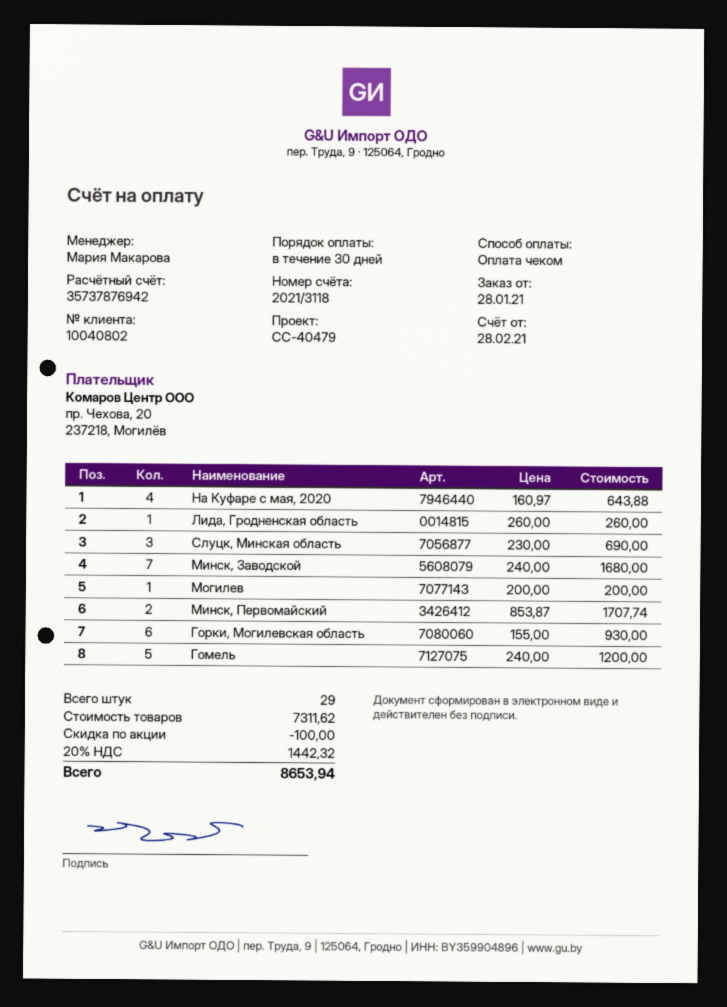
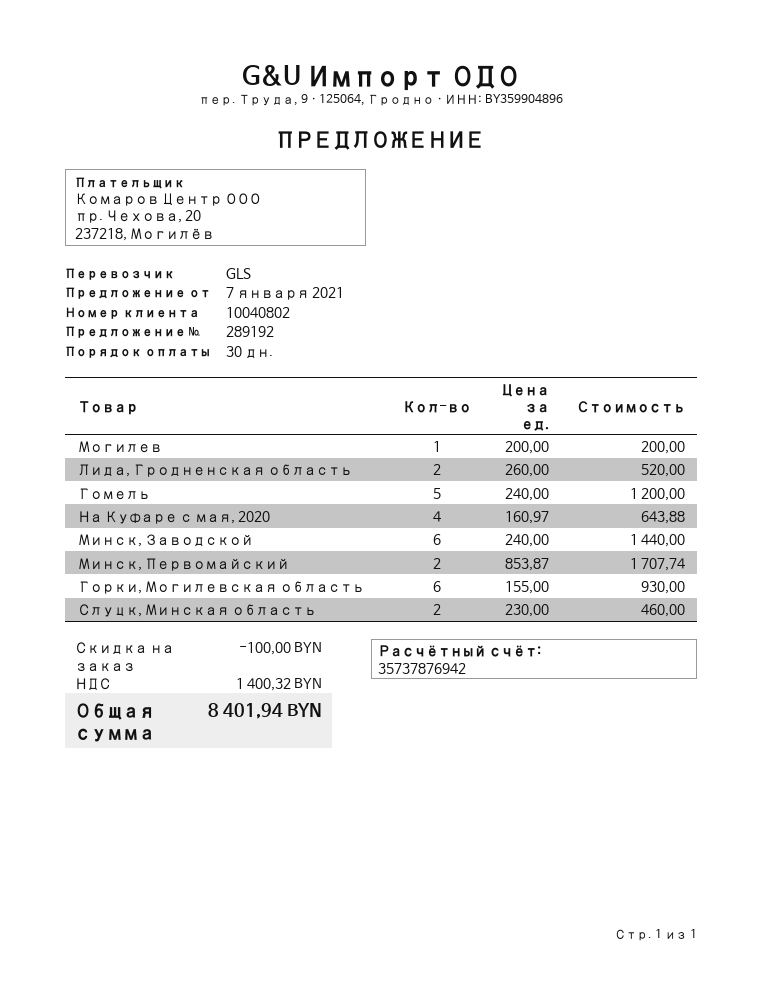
Лида, Гродненская область: 1 x 260.00 = 260.00 -> 2 x 260.00 = 520.00
Слуцк, Минская область: 3 x 230.00 = 690.00 -> 2 x 230.00 = 460.00
Минск, Заводской: 7 x 240.00 = 1680.00 -> 6 x 240.00 = 1440.00
tax: 1442.32 -> 1400.32
total: 8653.94 -> 8401.94

